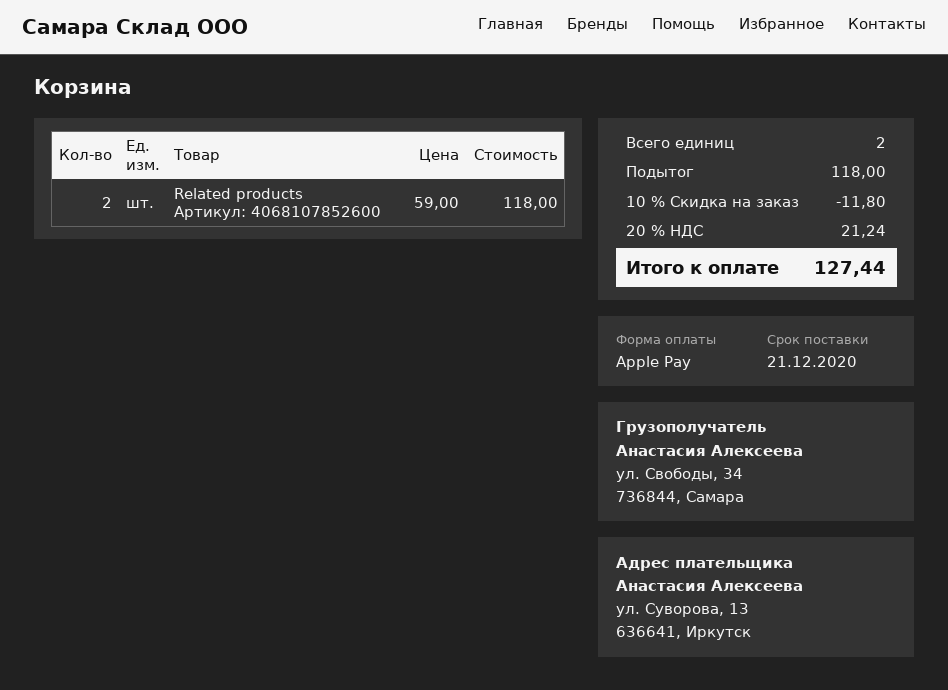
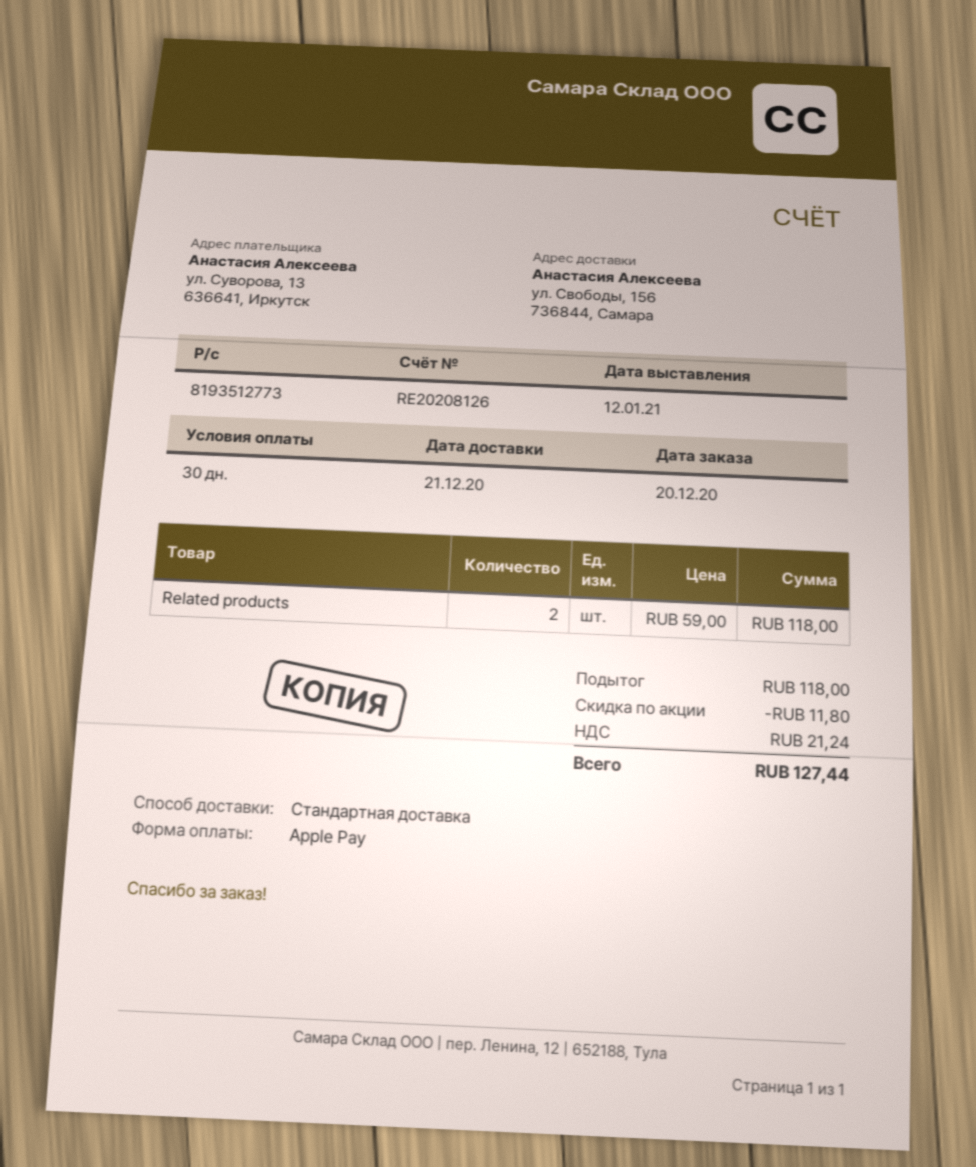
ship to: ул. Свободы, 34, 736844, Самара -> ул. Свободы, 156, 736844, Самара

